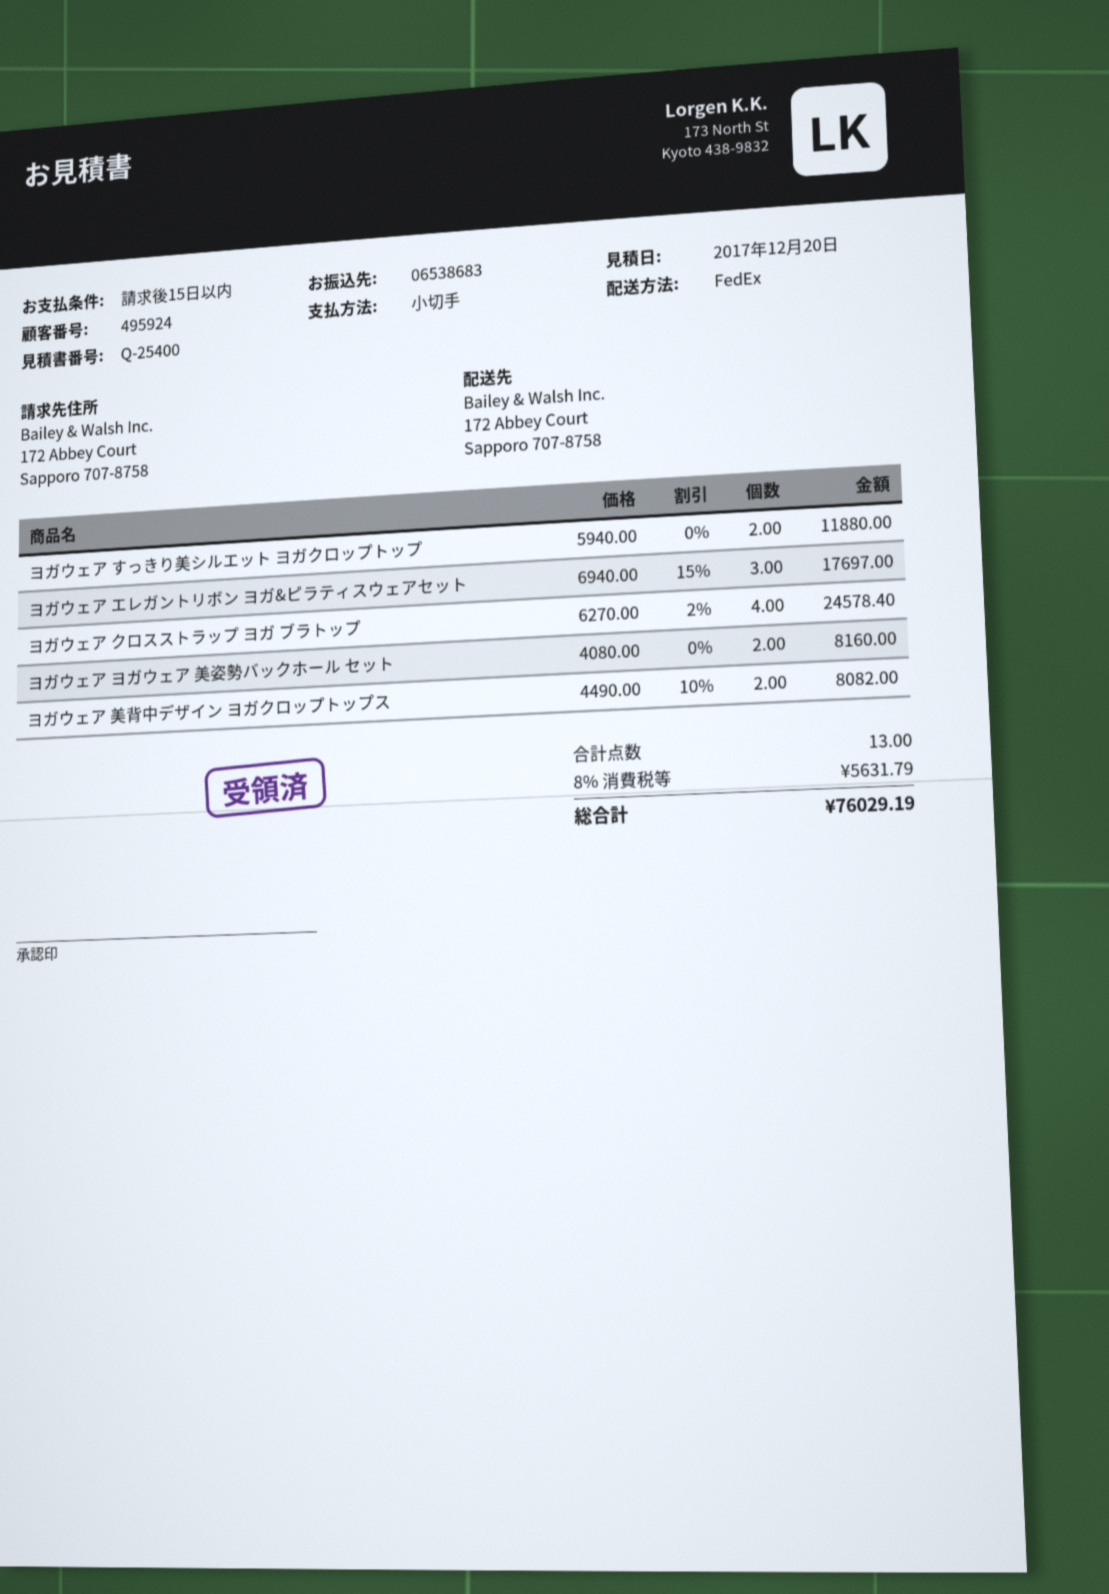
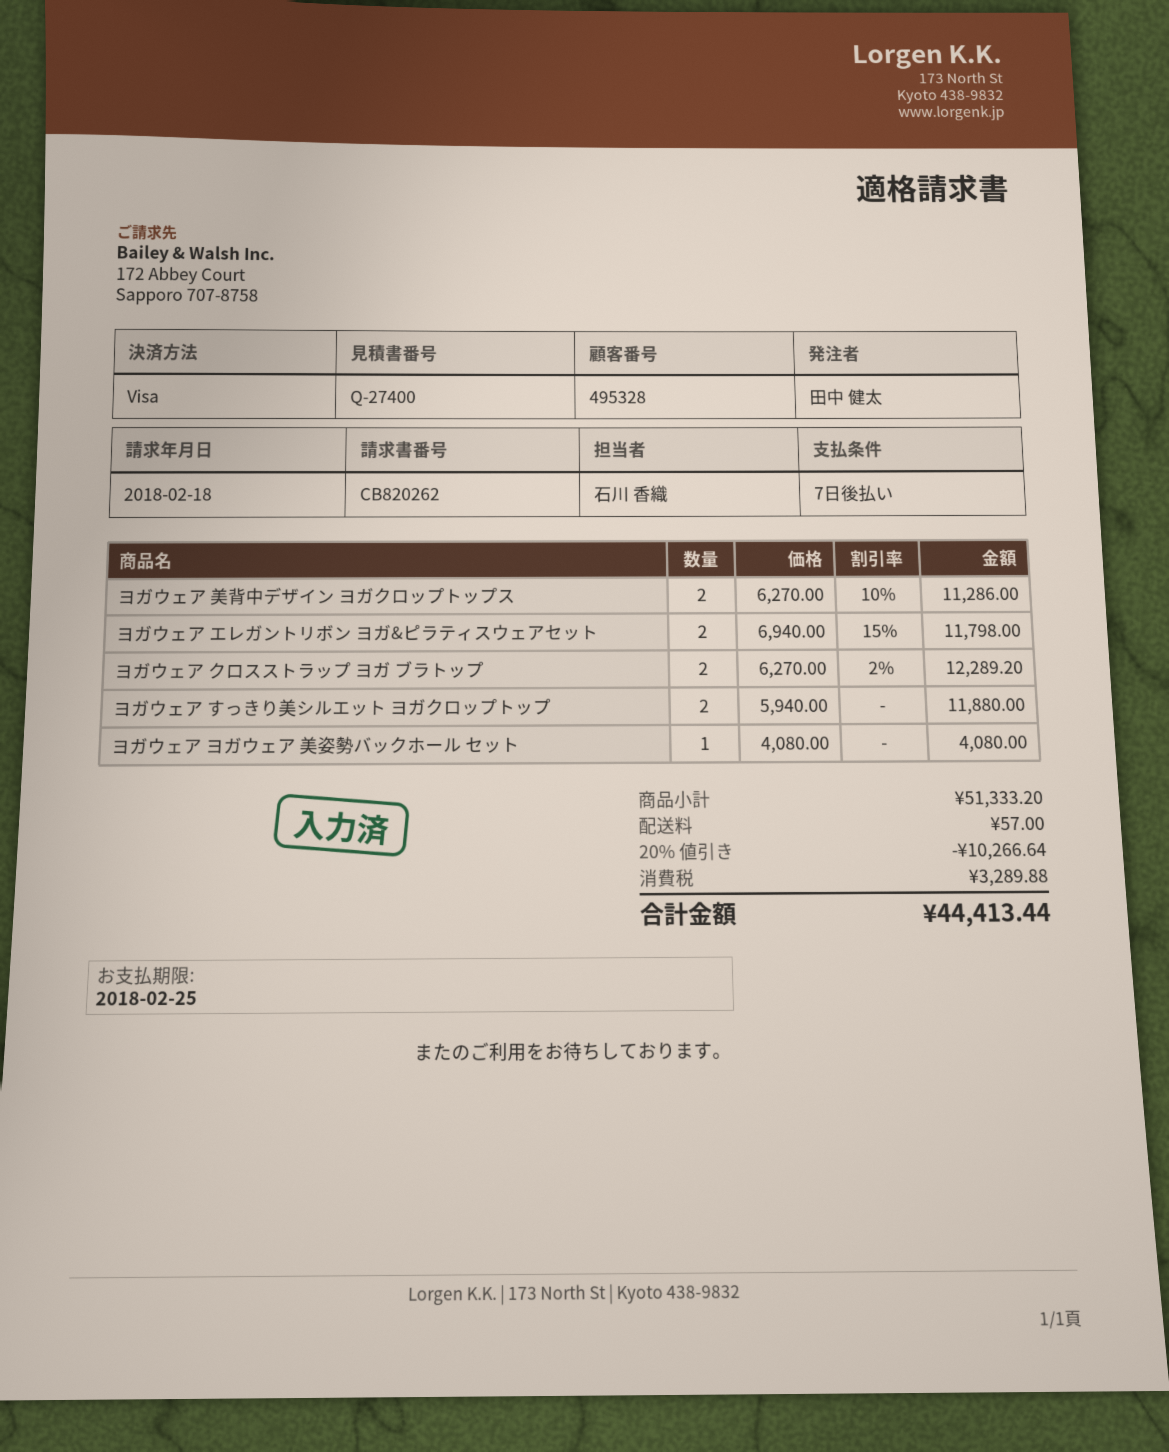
quote number: Q-25400 -> Q-27400
payment terms: 15 days -> 7 days
customer number: 495924 -> 495328
payment method: cheque -> Visa
ヨガウェア エレガントリボン ヨガ&ピラティスウェアセット: 3 x 6940.00 - 15% = 17697.00 -> 2 x 6940.00 - 15% = 11798.00
ヨガウェア クロスストラップ ヨガ ブラトップ: 4 x 6270.00 - 2% = 24578.40 -> 2 x 6270.00 - 2% = 12289.20
ヨガウェア ヨガウェア 美姿勢バックホール セット: 2 x 4080.00 = 8160.00 -> 1 x 4080.00 = 4080.00
ヨガウェア 美背中デザイン ヨガクロップトップス: 2 x 4490.00 - 10% = 8082.00 -> 2 x 6270.00 - 10% = 11286.00
discount: none -> 20% = 10266.64
shipping: none -> 57.00
tax: 5631.79 -> 3289.88
total: 76029.19 -> 44413.44

